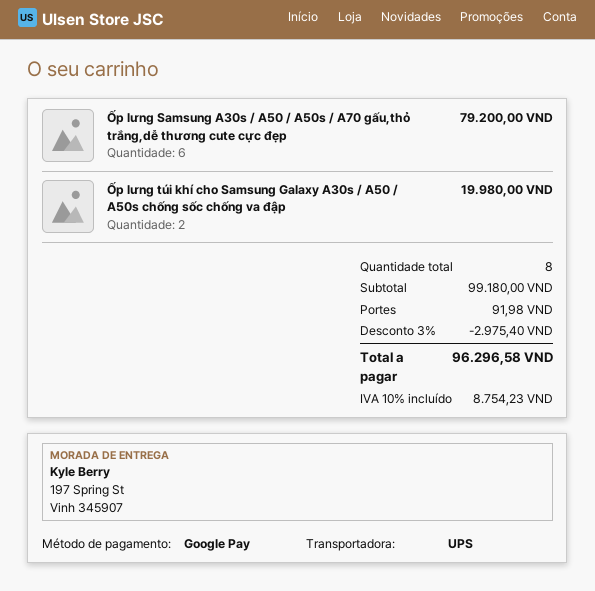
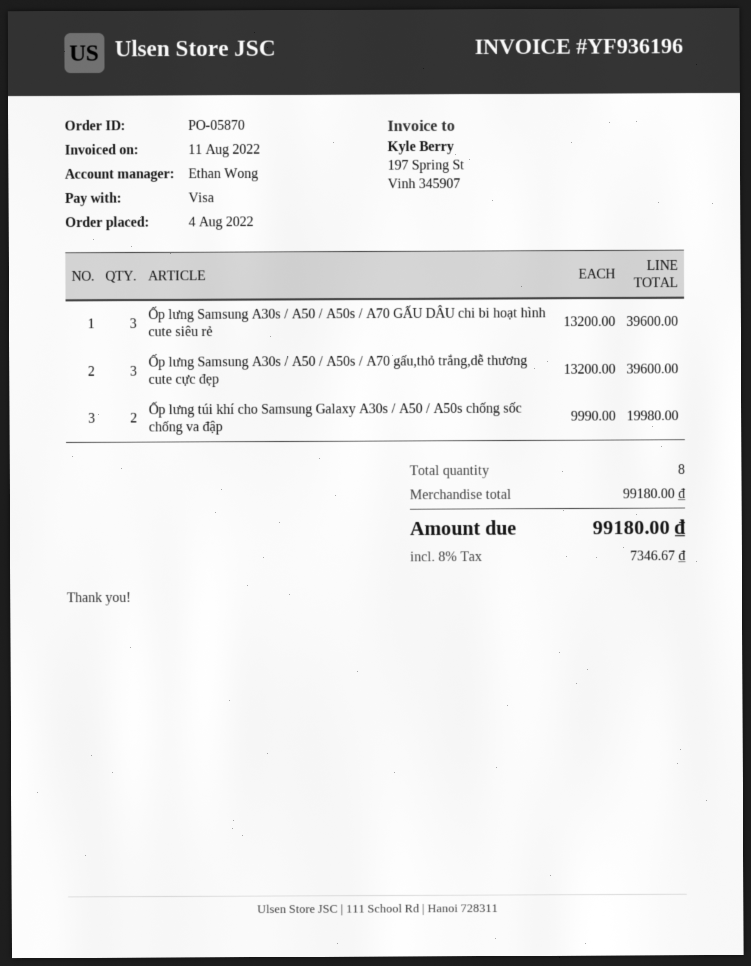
payment method: Google Pay -> Visa
Ốp lưng Samsung A30s / A50 / A50s / A70 gấu,thỏ trắng,dễ thương cute cực đẹp: 6 for 79200.00 -> 3 for 39600.00
Ốp lưng Samsung A30s / A50 / A50s / A70 GẤU DÂU chi bi hoạt hình cute siêu rẻ: none -> 3 for 39600.00
discount: 3% = 2975.40 -> none
shipping: 91.98 -> none
tax: 10% = 8754.23 -> 8% = 7346.67
total: 96296.58 -> 99180.00

